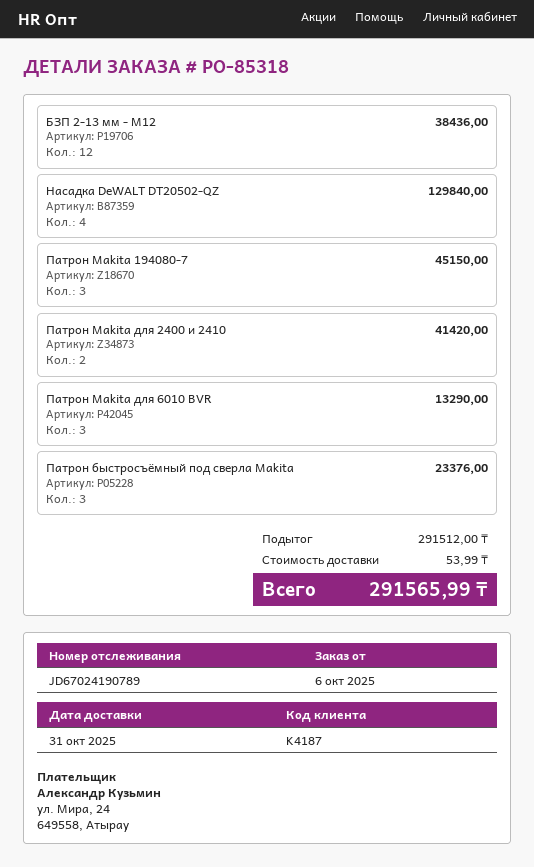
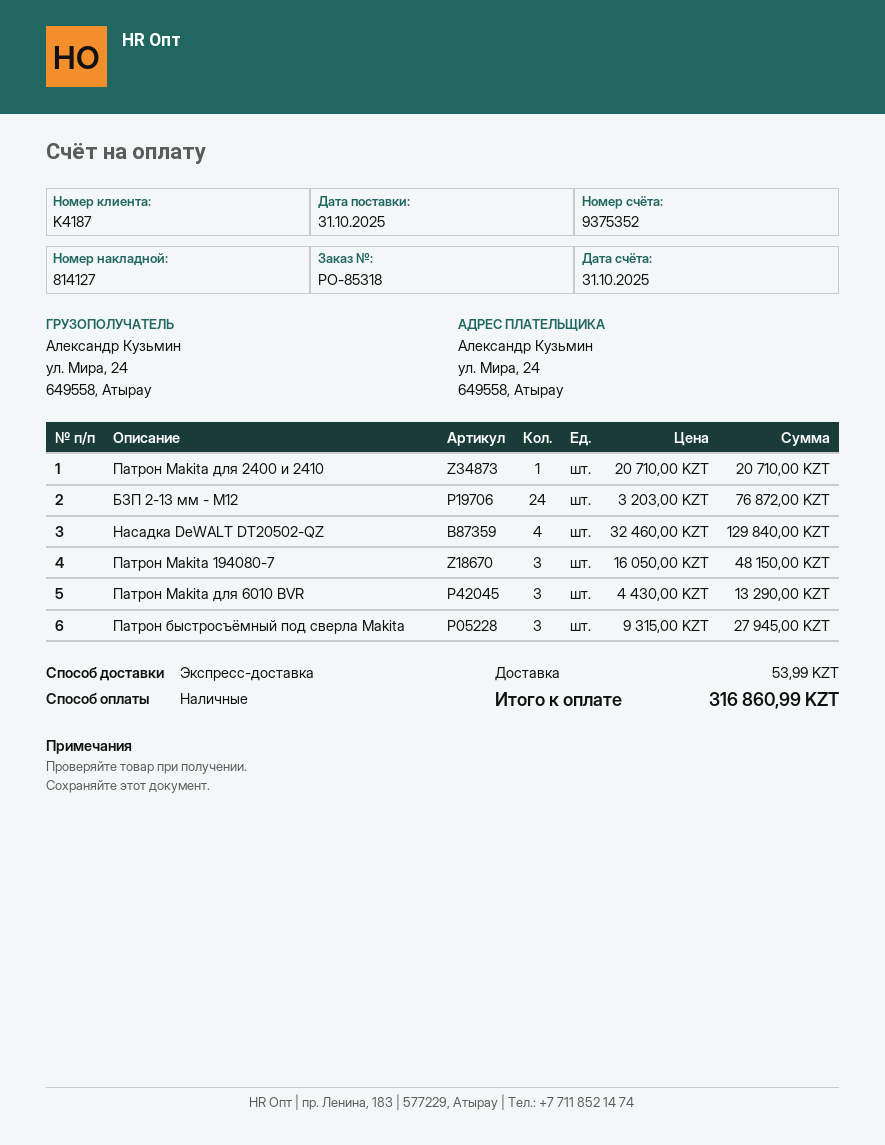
БЗП 2-13 мм - М12: 12 for 38436.00 -> 24 for 76872.00
Патрон Makita 194080-7: 3 for 45150.00 -> 3 for 48150.00
Патрон Makita для 2400 и 2410: 2 for 41420.00 -> 1 for 20710.00
Патрон быстросъёмный под сверла Makita: 3 for 23376.00 -> 3 for 27945.00
total: 291565.99 -> 316860.99

